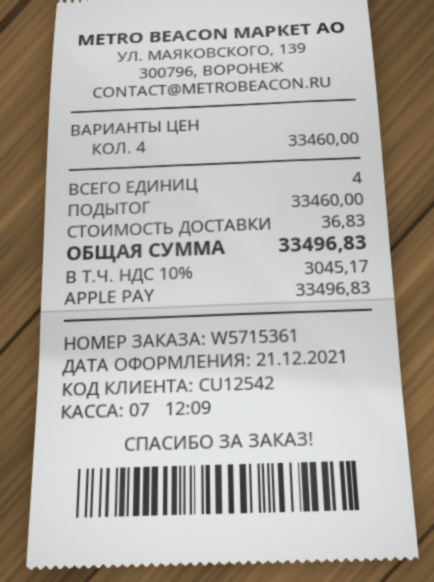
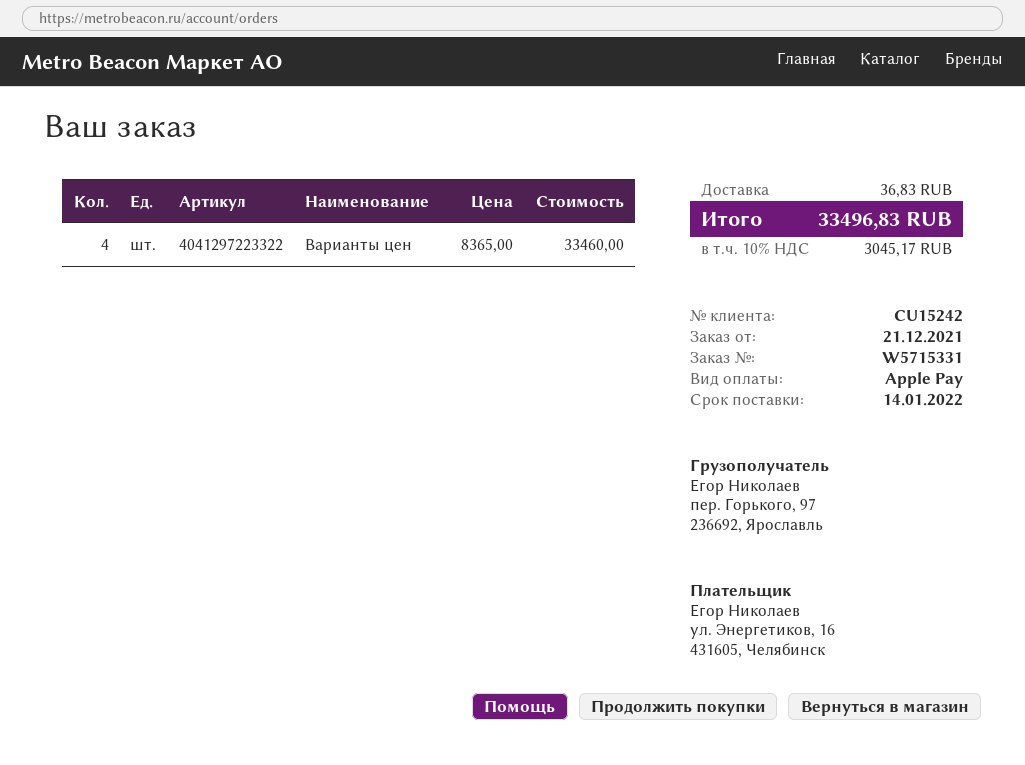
order number: W5715361 -> W5715331
customer number: CU12542 -> CU15242

